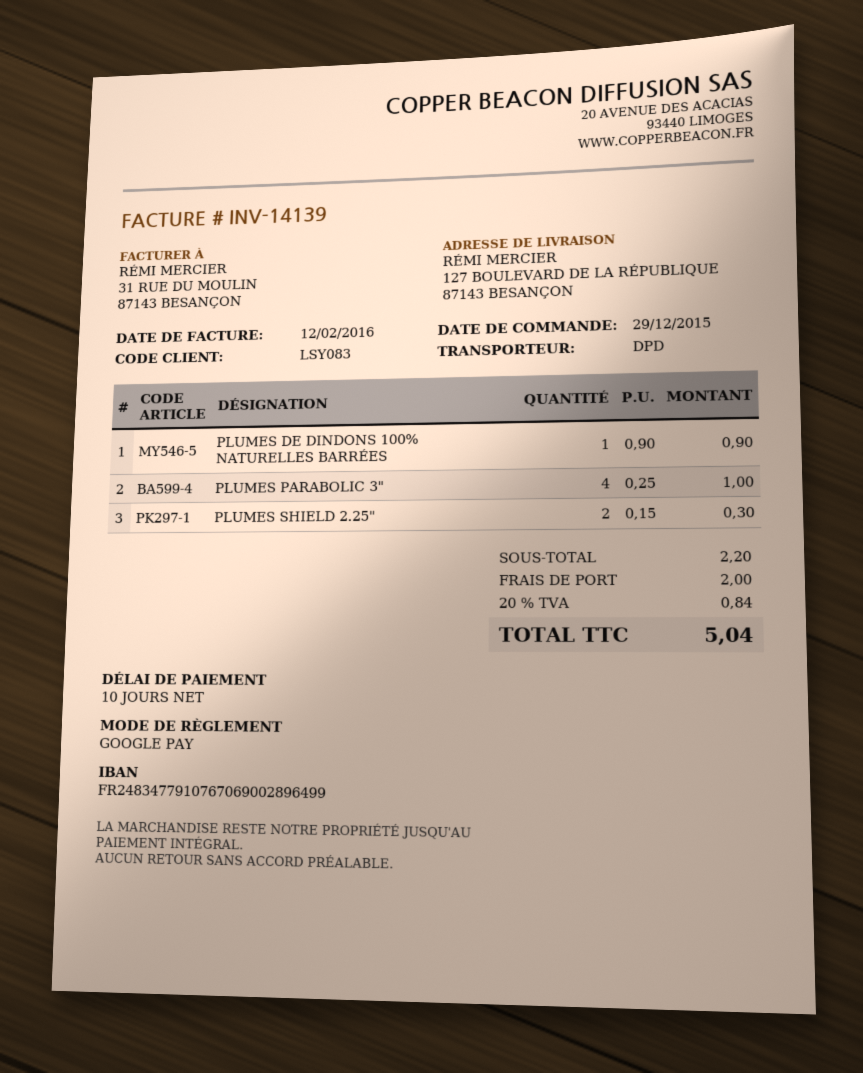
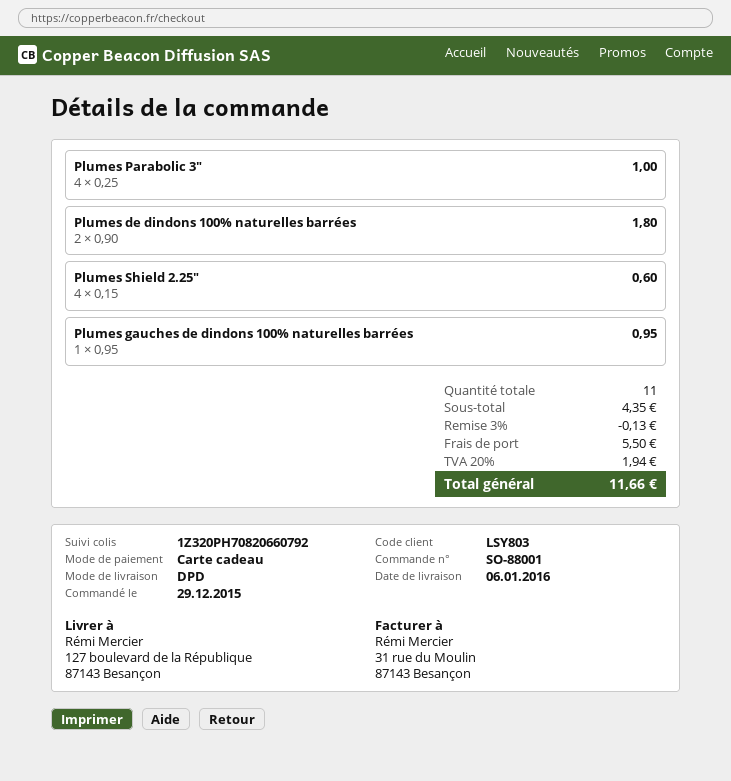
customer number: LSY083 -> LSY803
payment method: Google Pay -> gift card
PLUMES DE DINDONS 100% NATURELLES BARRÉES: 1 x 0.90 = 0.90 -> 2 x 0.90 = 1.80
PLUMES SHIELD 2.25": 2 x 0.15 = 0.30 -> 4 x 0.15 = 0.60
Plumes gauches de dindons 100% naturelles barrées: none -> 1 x 0.95 = 0.95
subtotal: 2.20 -> 4.35
discount: none -> 3% = 0.13
shipping: 2.00 -> 5.50
tax: 20% = 0.84 -> 20% = 1.94
total: 5.04 -> 11.66

